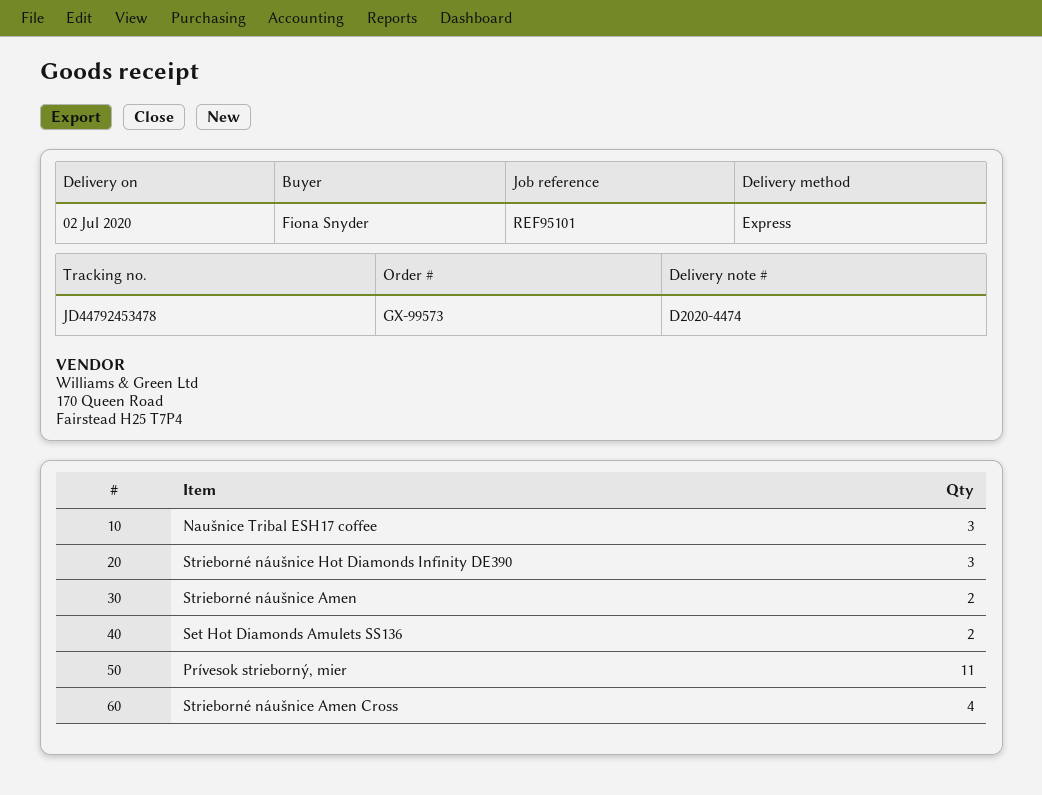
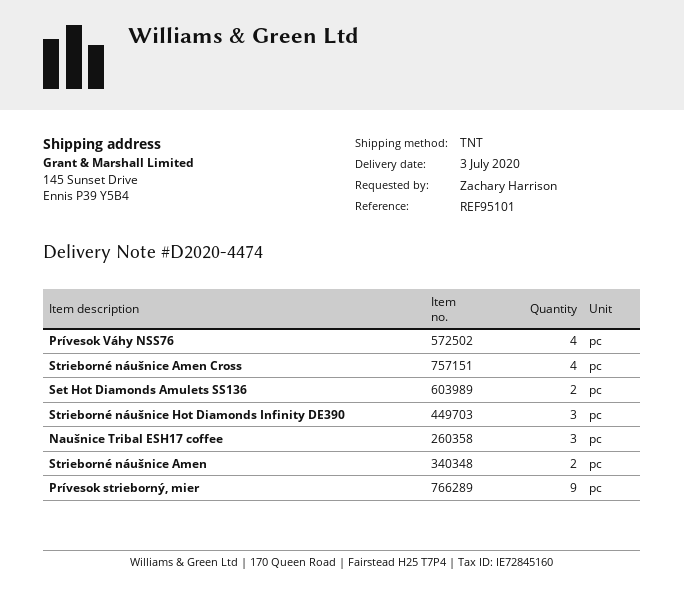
delivery date: 2020-07-02 -> 2020-07-03
ordered by: Fiona Snyder -> Zachary Harrison
shipping method: express -> TNT
Prívesok strieborný, mier: 11 -> 9
Prívesok Váhy NSS76: none -> 4

